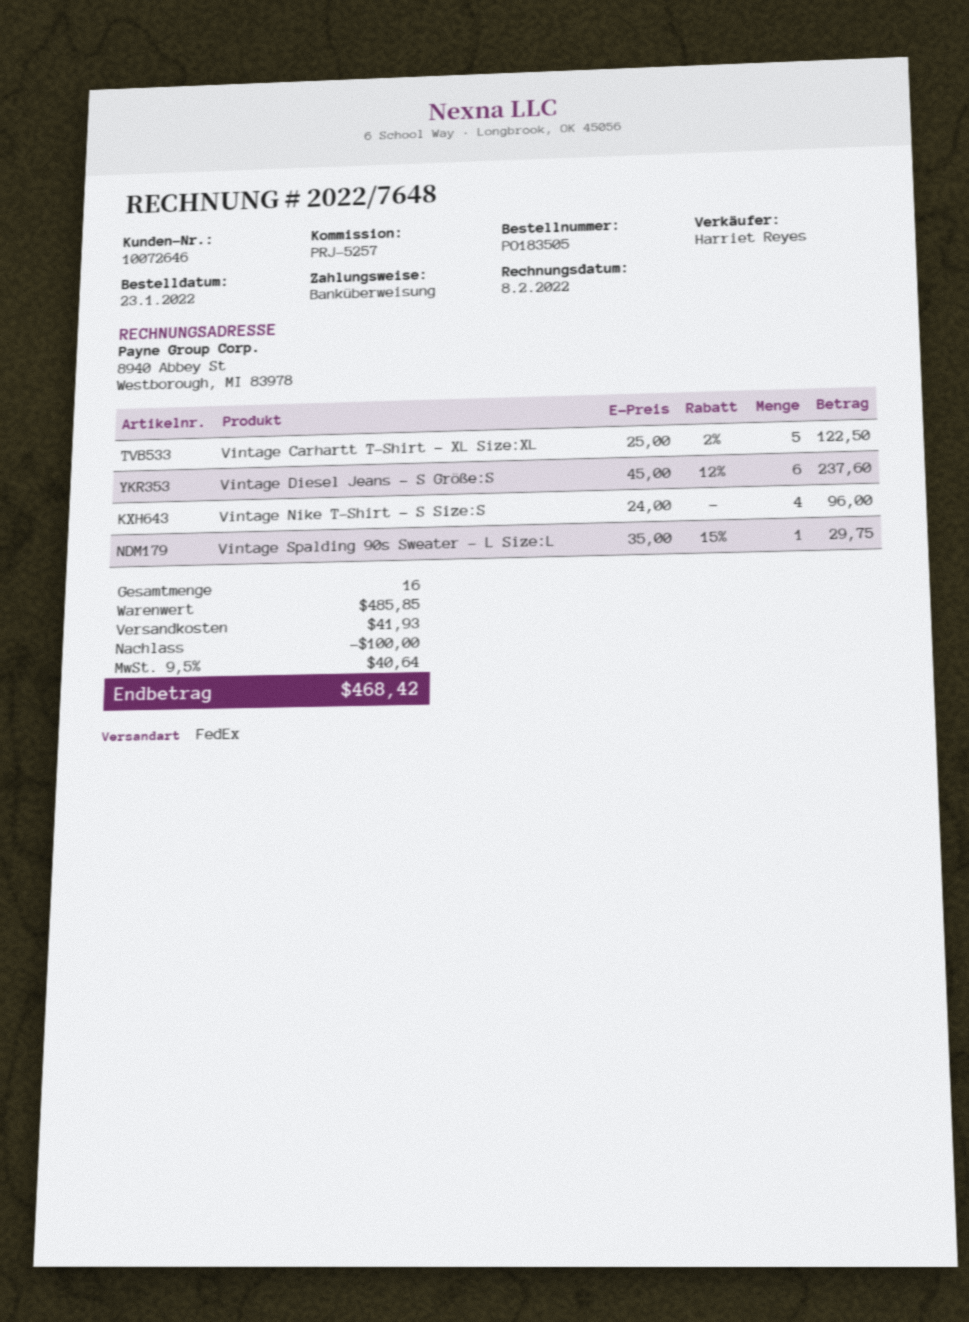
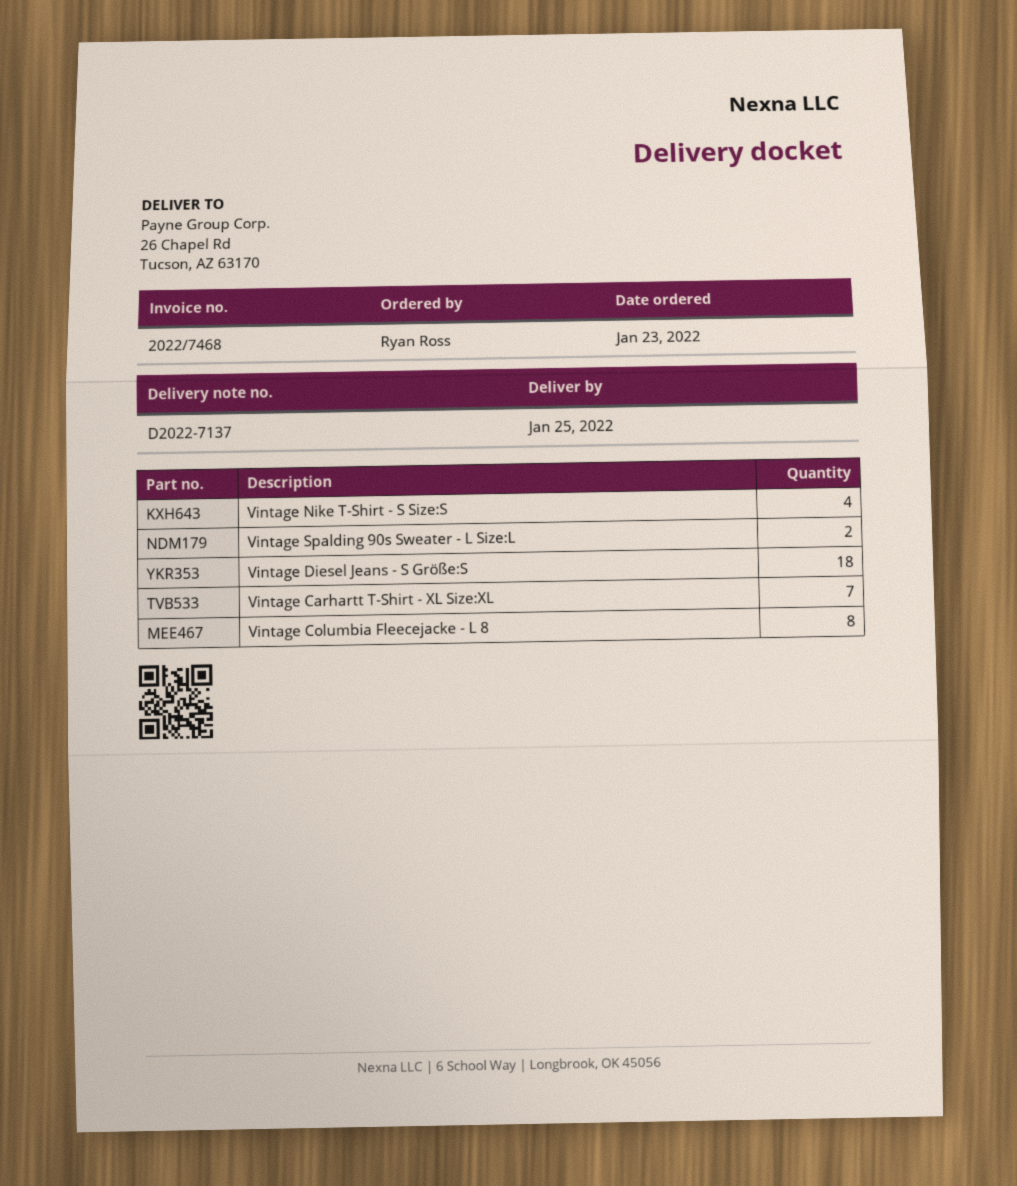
invoice number: 2022/7648 -> 2022/7468
Vintage Carhartt T-Shirt - XL Size:XL: 5 -> 7
Vintage Diesel Jeans - S Größe:S: 6 -> 18
Vintage Spalding 90s Sweater - L Size:L: 1 -> 2
Vintage Columbia Fleecejacke - L 8: none -> 8

